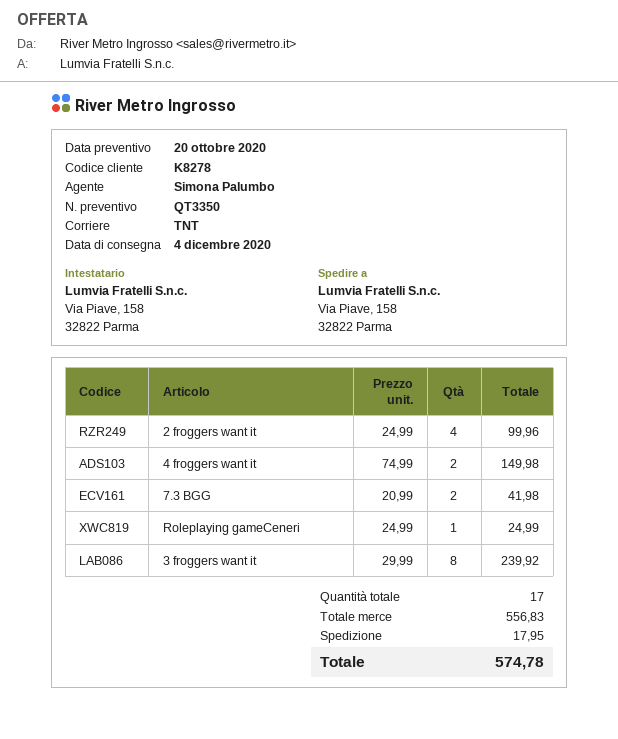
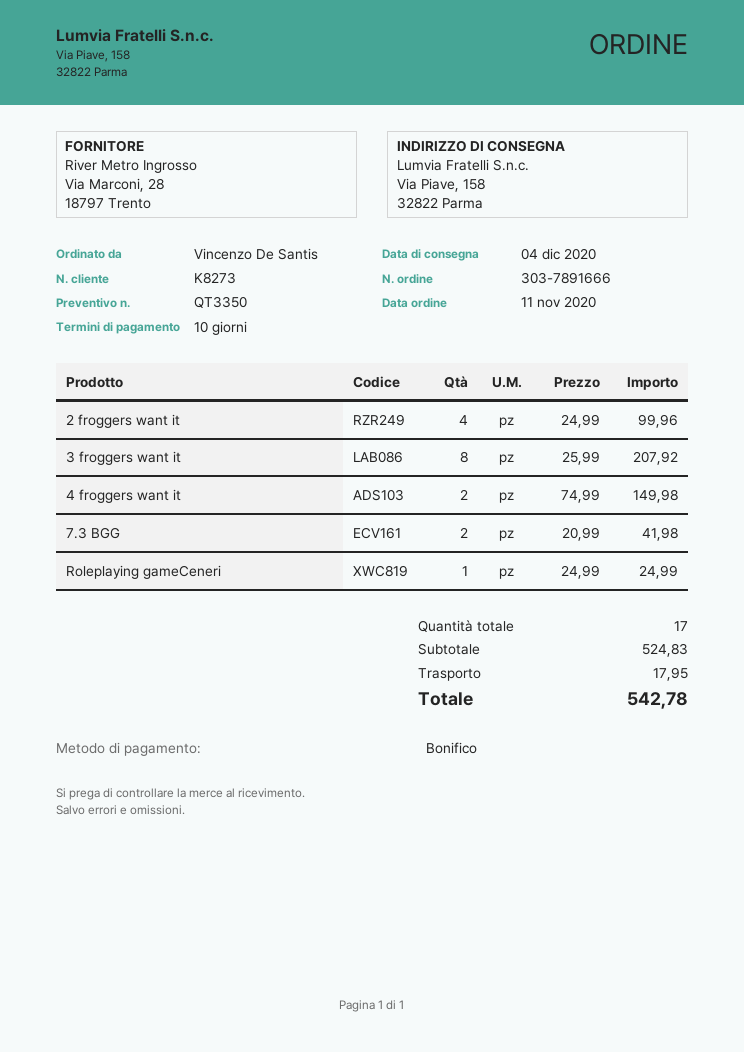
customer number: K8278 -> K8273
3 froggers want it: 8 x 29.99 = 239.92 -> 8 x 25.99 = 207.92
subtotal: 556.83 -> 524.83
total: 574.78 -> 542.78

